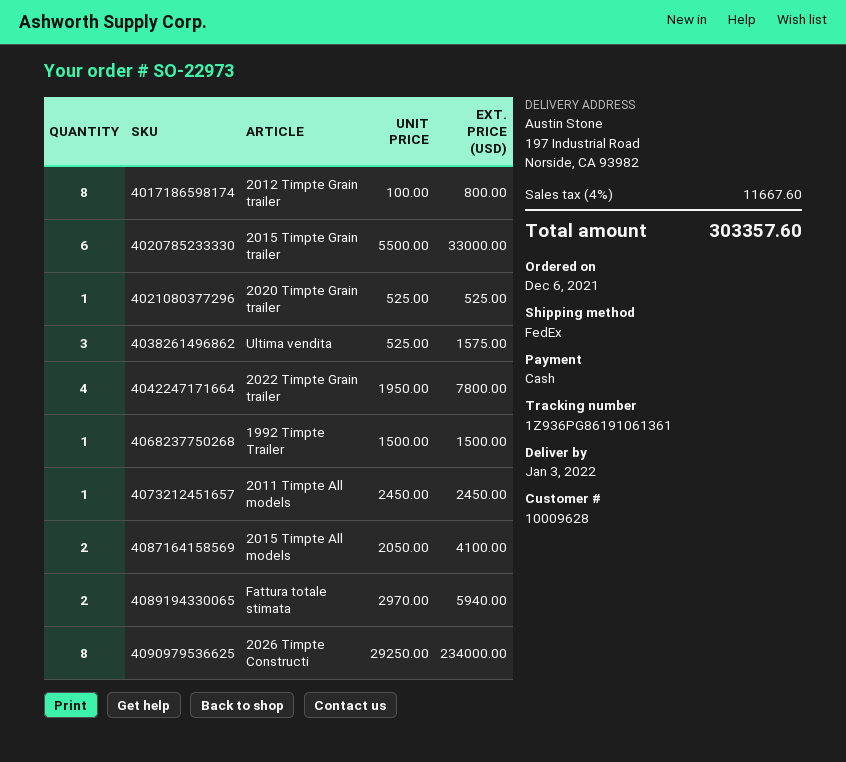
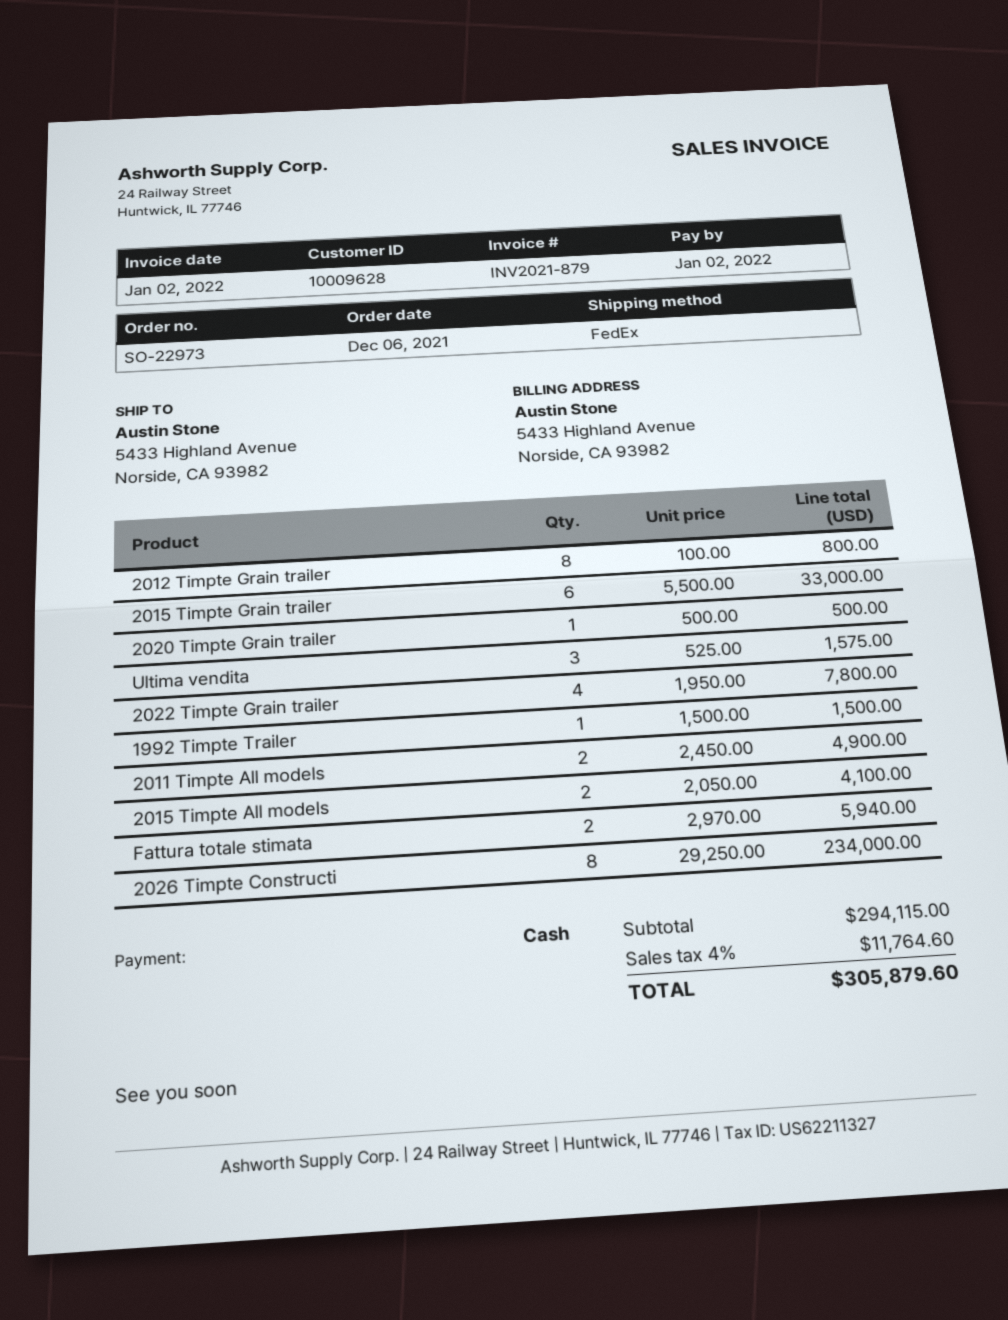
ship to: 197 Industrial Road, Norside, CA 93982 -> 5433 Highland Avenue, Norside, CA 93982
2020 Timpte Grain trailer: 1 x 525.00 = 525.00 -> 1 x 500.00 = 500.00
2011 Timpte All models: 1 x 2450.00 = 2450.00 -> 2 x 2450.00 = 4900.00
tax: 4% = 11667.60 -> 4% = 11764.60
total: 303357.60 -> 305879.60

